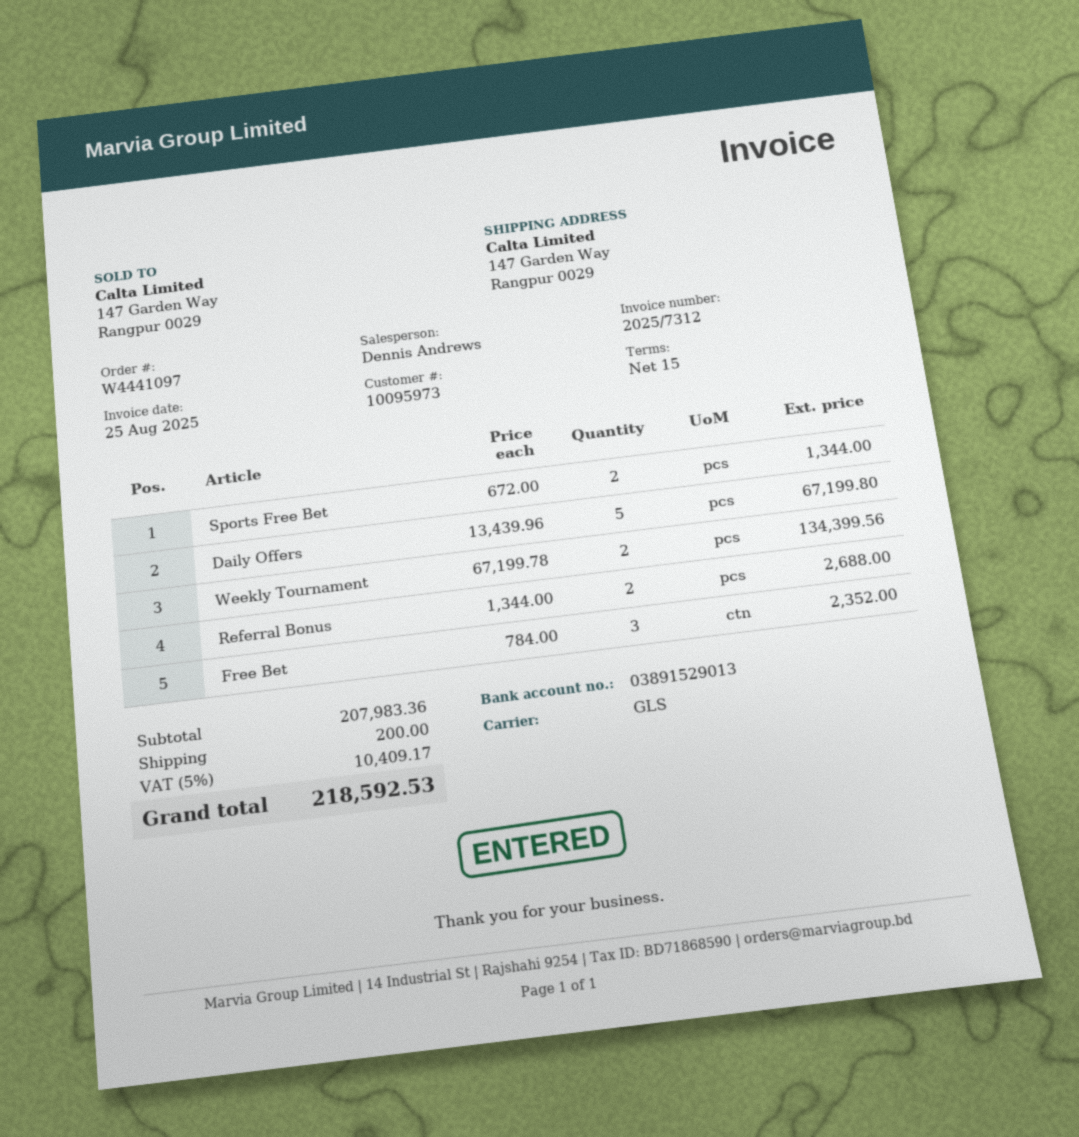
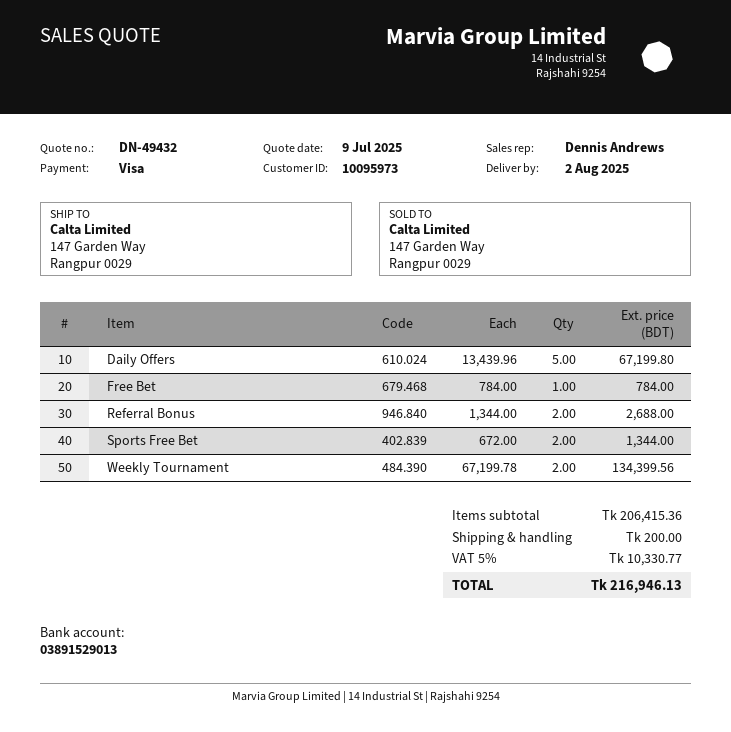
Free Bet: 3 x 784.00 = 2352.00 -> 1 x 784.00 = 784.00
subtotal: 207983.36 -> 206415.36
tax: 5% = 10409.17 -> 5% = 10330.77
total: 218592.53 -> 216946.13

